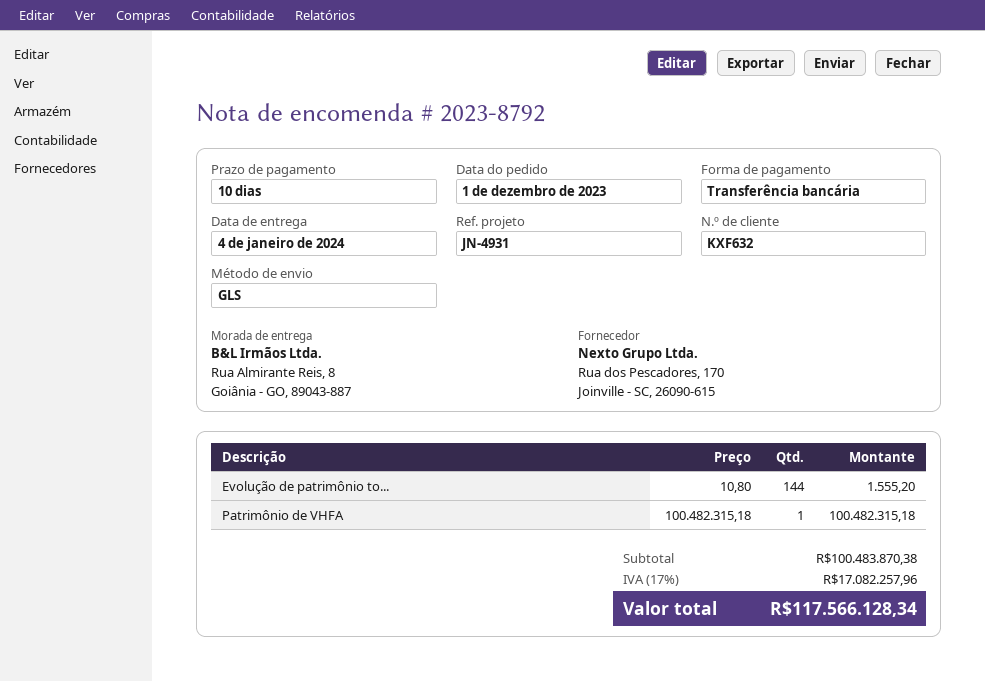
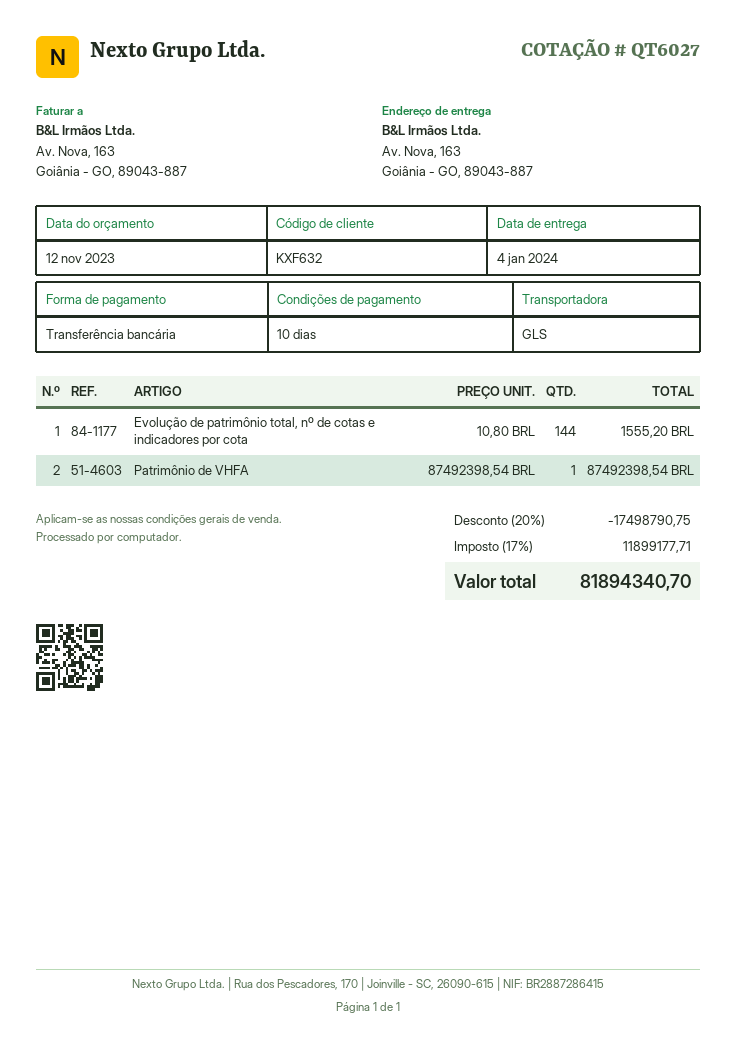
ship to: Rua Almirante Reis, 8, Goiânia - GO, 89043-887 -> Av. Nova, 163, Goiânia - GO, 89043-887
Patrimônio de VHFA: 1 x 100482315.18 = 100482315.18 -> 1 x 87492398.54 = 87492398.54
discount: none -> 20% = 17498790.75
tax: 17% = 17082257.96 -> 17% = 11899177.71
total: 117566128.34 -> 81894340.70

